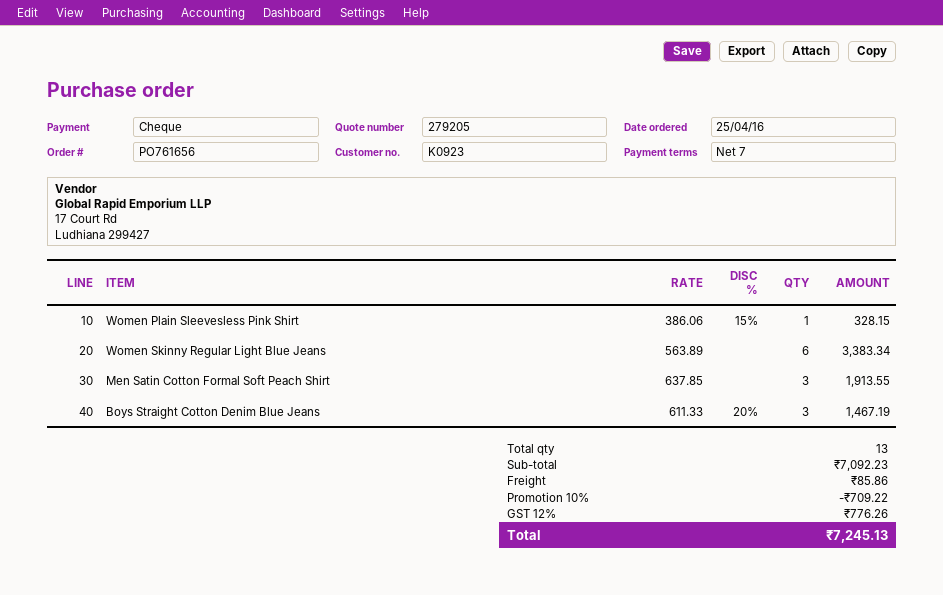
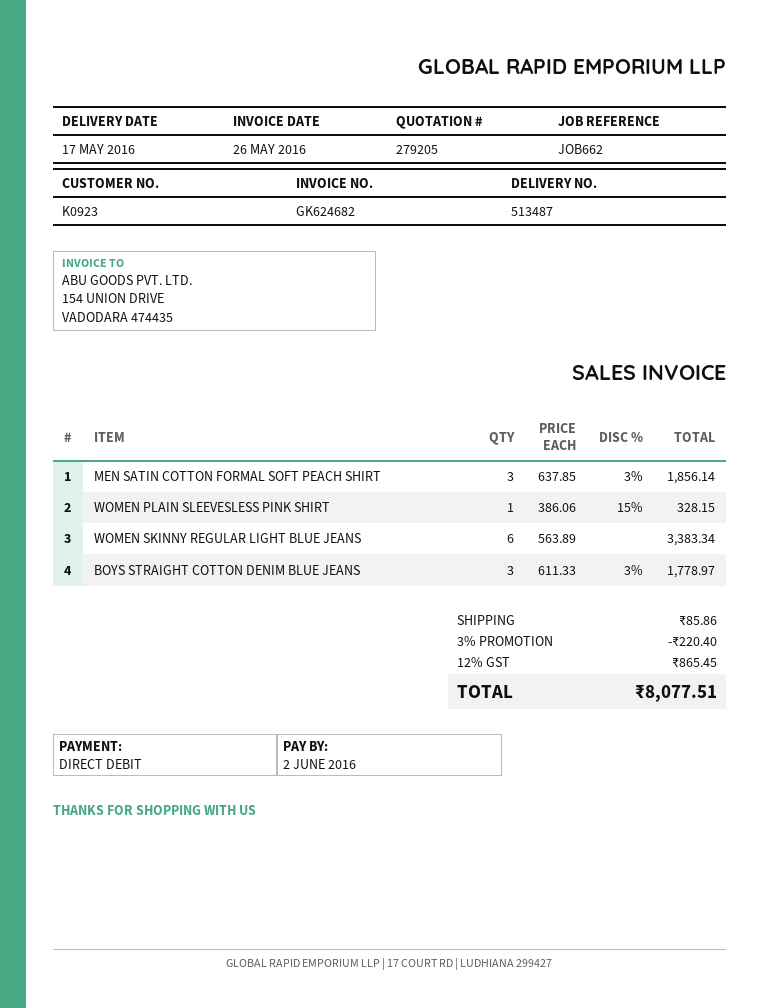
payment method: cheque -> direct debit
Men Satin Cotton Formal Soft Peach Shirt: 3 x 637.85 = 1913.55 -> 3 x 637.85 - 3% = 1856.14
Boys Straight Cotton Denim Blue Jeans: 3 x 611.33 - 20% = 1467.19 -> 3 x 611.33 - 3% = 1778.97
discount: 10% = 709.22 -> 3% = 220.40
tax: 12% = 776.26 -> 12% = 865.45
total: 7245.13 -> 8077.51

